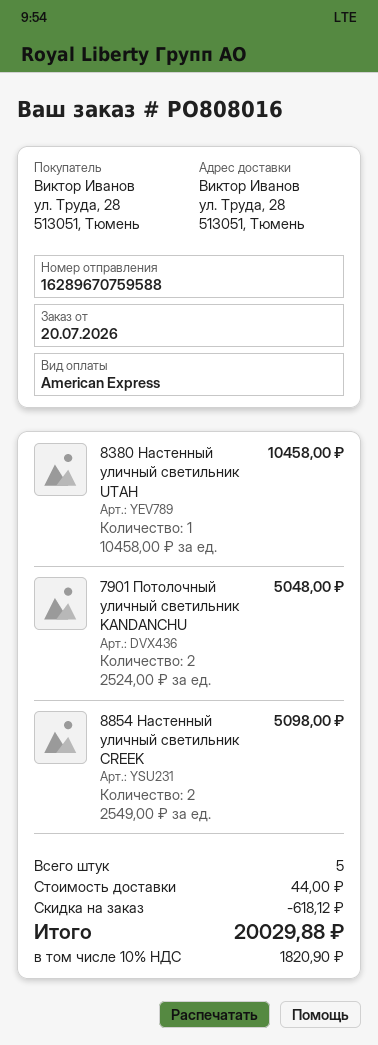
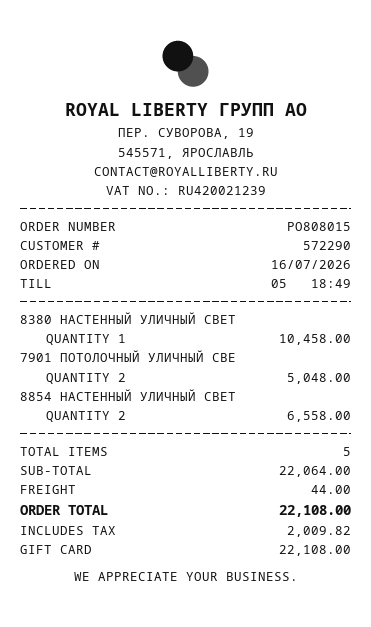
order number: PO808016 -> PO808015
order date: 2026-07-20 -> 2026-07-16
payment method: American Express -> gift card
8854 Настенный уличный светильник CREEK: 2 for 5098.00 -> 2 for 6558.00
discount: 618.12 -> none
tax: 1820.90 -> 2009.82
total: 20029.88 -> 22108.00

